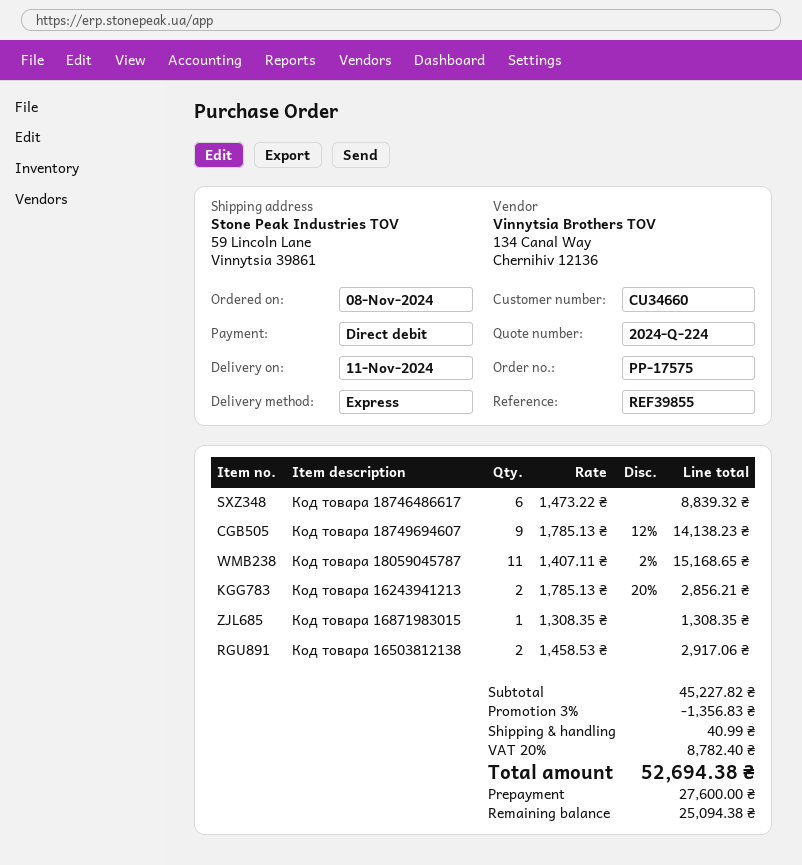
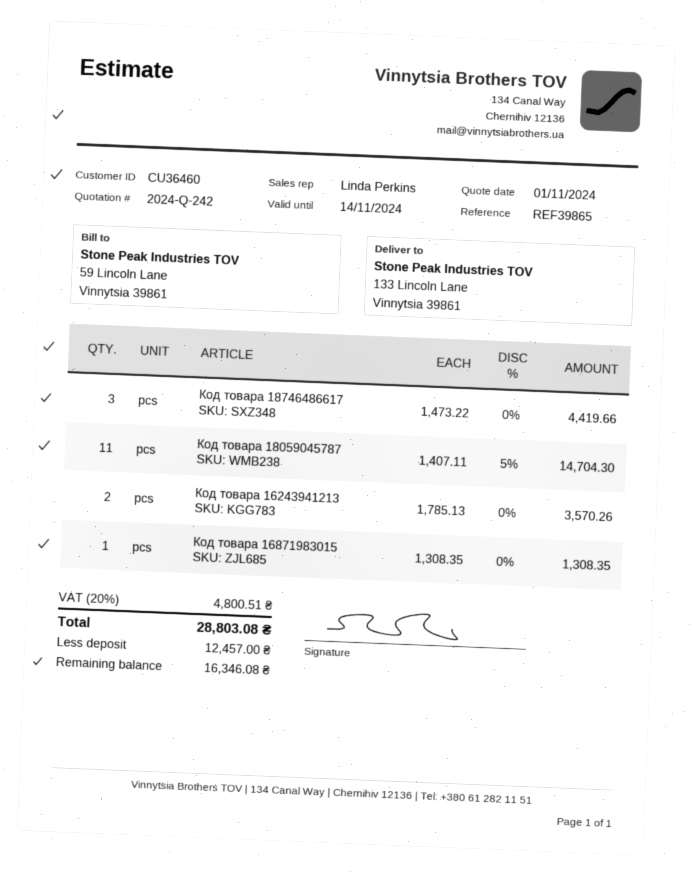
quote number: 2024-Q-224 -> 2024-Q-242
customer number: CU34660 -> CU36460
reference: REF39855 -> REF39865
ship to: 59 Lincoln Lane, Vinnytsia 39861 -> 133 Lincoln Lane, Vinnytsia 39861
Код товара 18746486617: 6 x 1473.22 = 8839.32 -> 3 x 1473.22 = 4419.66
Код товара 18749694607: 9 x 1785.13 - 12% = 14138.23 -> none
Код товара 18059045787: 11 x 1407.11 - 2% = 15168.65 -> 11 x 1407.11 - 5% = 14704.30
Код товара 16243941213: 2 x 1785.13 - 20% = 2856.21 -> 2 x 1785.13 = 3570.26
Код товара 16503812138: 2 x 1458.53 = 2917.06 -> none
discount: 3% = 1356.83 -> none
shipping: 40.99 -> none
tax: 20% = 8782.40 -> 20% = 4800.51
total: 52694.38 -> 28803.08
deposit: 27600.00 -> 12457.00
balance: 25094.38 -> 16346.08

